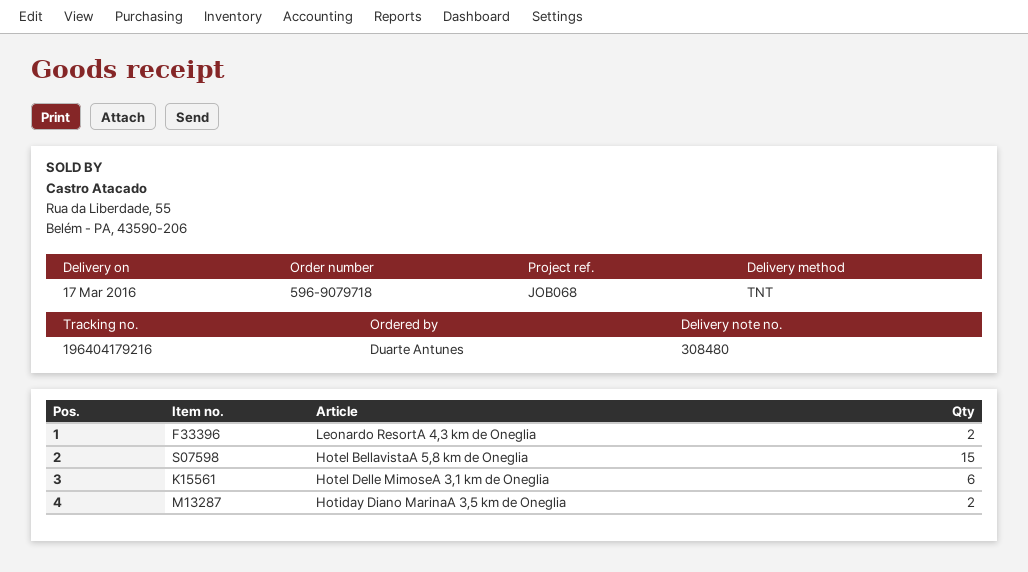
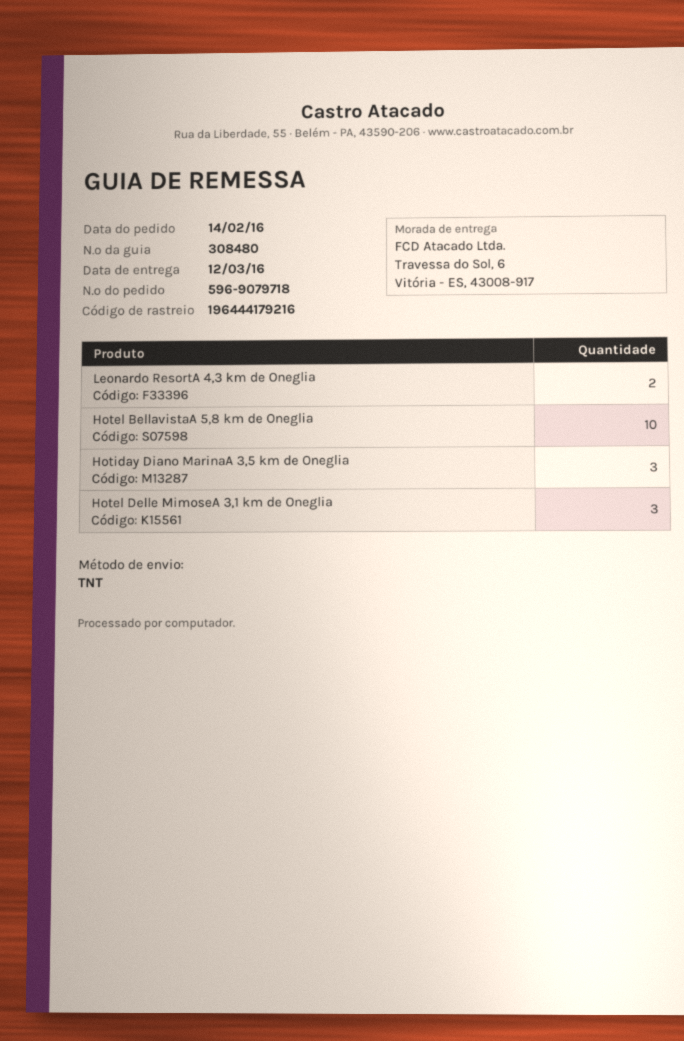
delivery date: 2016-03-17 -> 2016-03-12
tracking number: 196404179216 -> 196444179216
Hotel BellavistaA 5,8 km de Oneglia: 15 -> 10
Hotel Delle MimoseA 3,1 km de Oneglia: 6 -> 3
Hotiday Diano MarinaA 3,5 km de Oneglia: 2 -> 3

